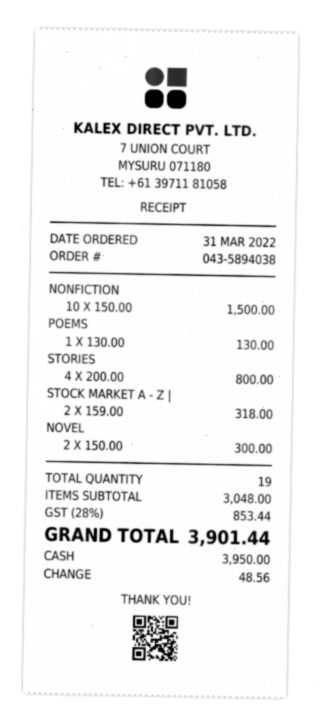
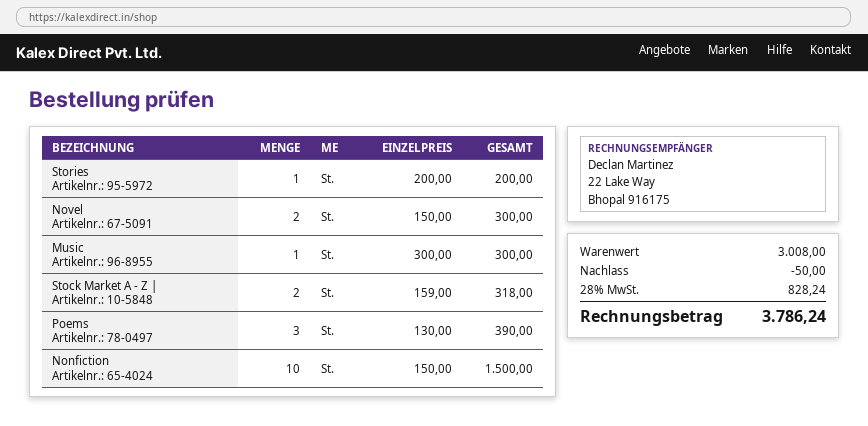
POEMS: 1 x 130.00 = 130.00 -> 3 x 130.00 = 390.00
STORIES: 4 x 200.00 = 800.00 -> 1 x 200.00 = 200.00
Music: none -> 1 x 300.00 = 300.00
subtotal: 3048.00 -> 3008.00
discount: none -> 50.00
tax: 28% = 853.44 -> 28% = 828.24
total: 3901.44 -> 3786.24

